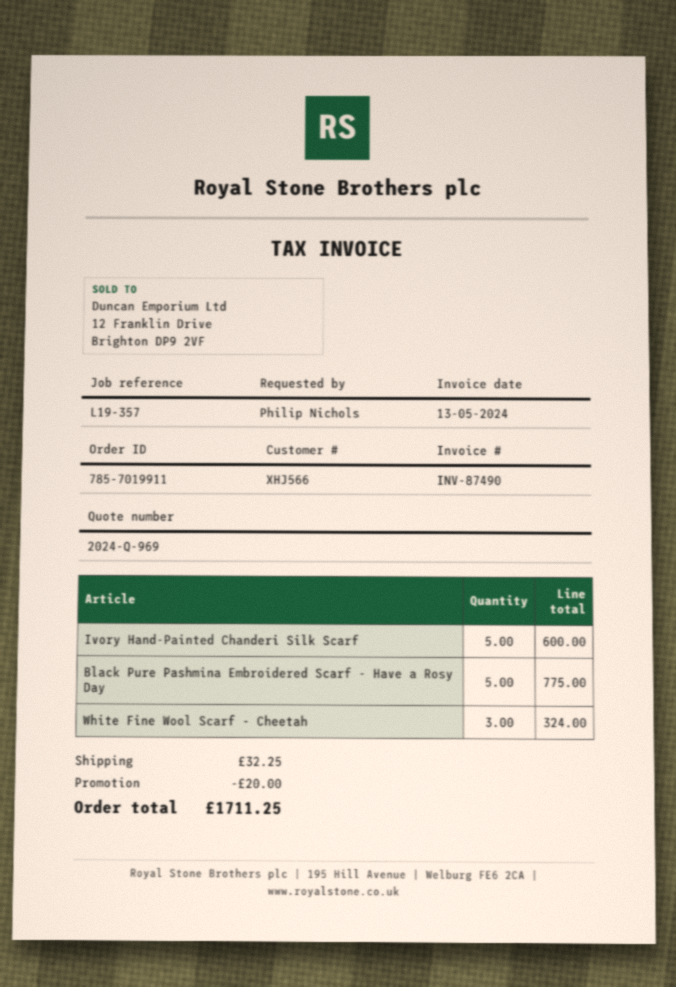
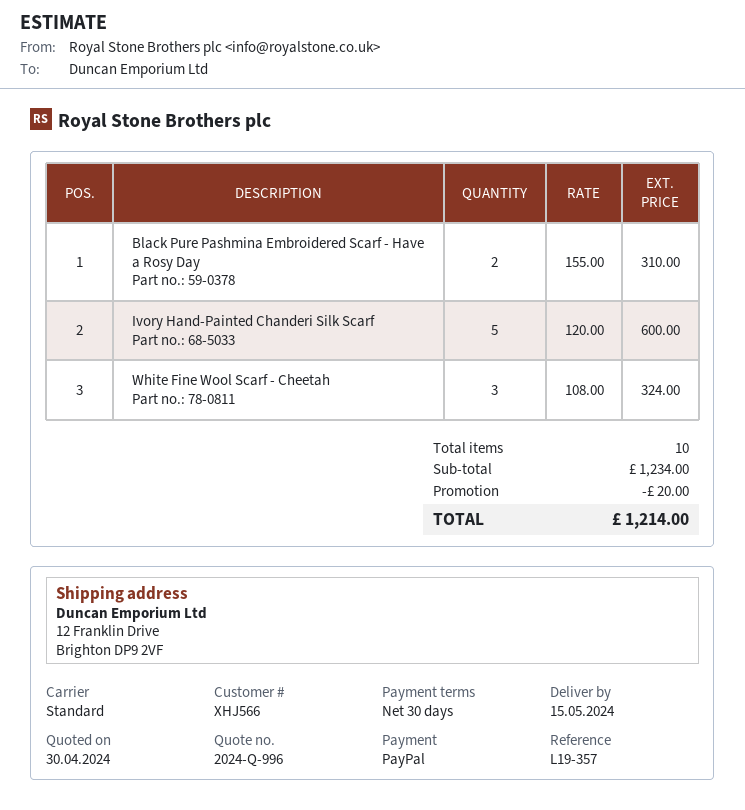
quote number: 2024-Q-969 -> 2024-Q-996
Black Pure Pashmina Embroidered Scarf - Have a Rosy Day: 5 for 775.00 -> 2 for 310.00
shipping: 32.25 -> none
total: 1711.25 -> 1214.00

